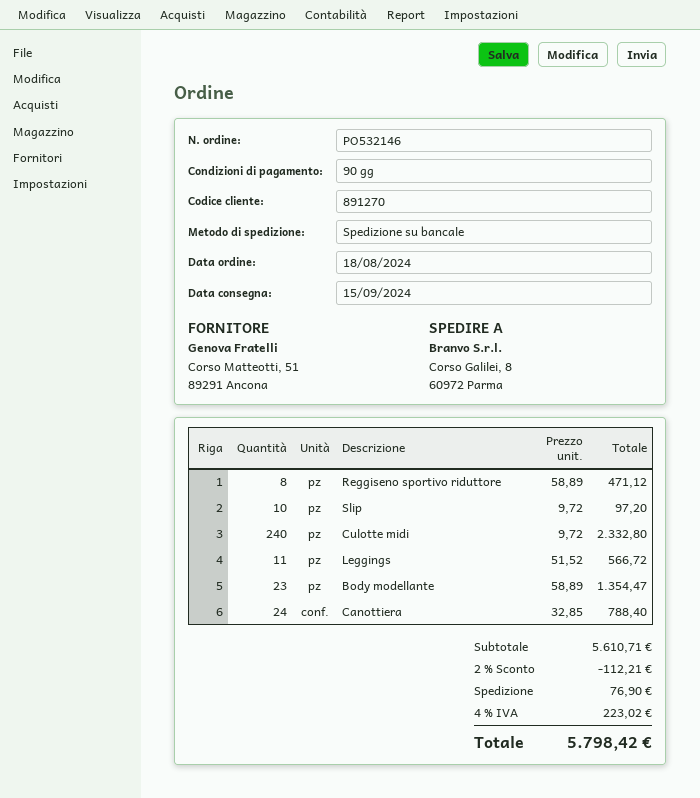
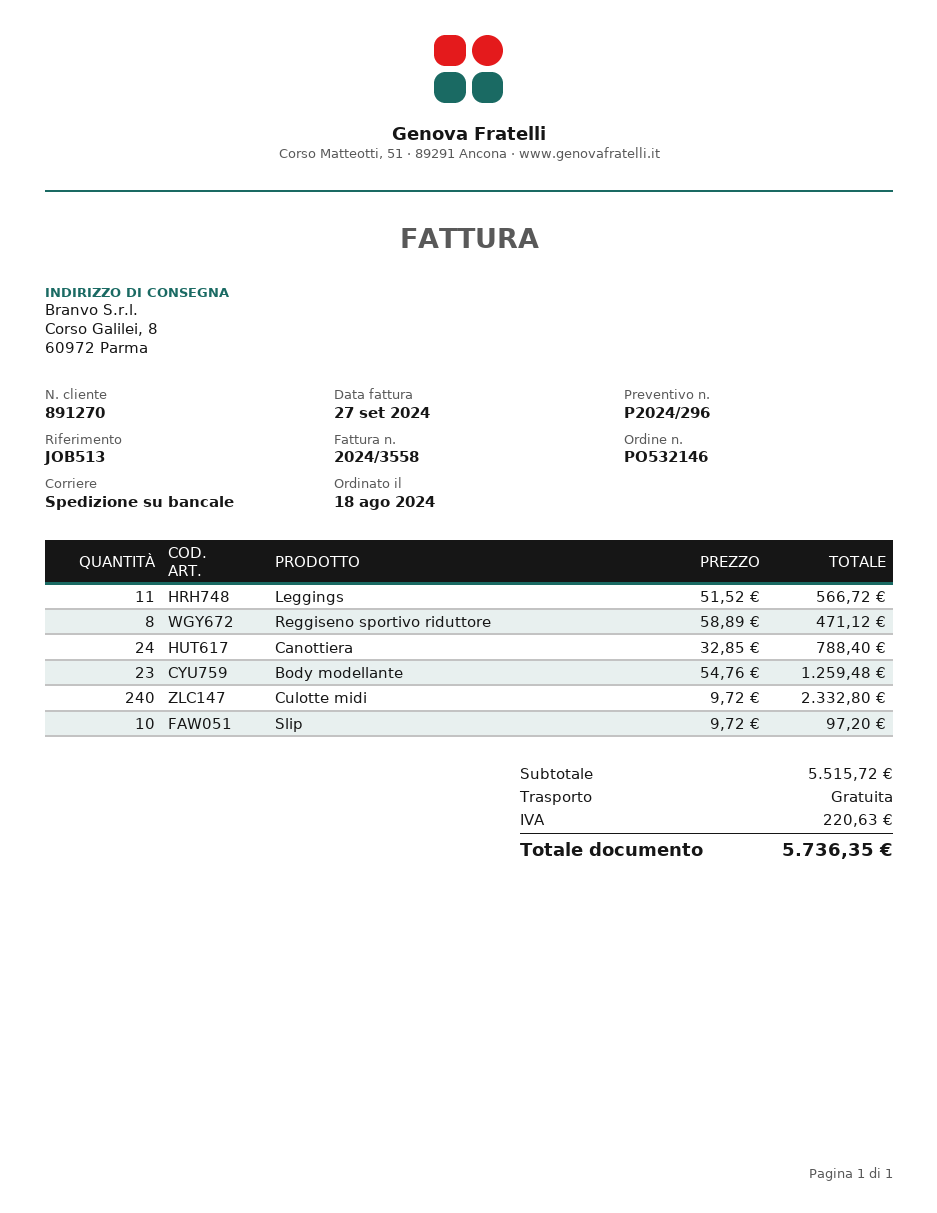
Body modellante: 23 x 58.89 = 1354.47 -> 23 x 54.76 = 1259.48
subtotal: 5610.71 -> 5515.72
discount: 2% = 112.21 -> none
shipping: 76.90 -> 0.00
tax: 223.02 -> 220.63
total: 5798.42 -> 5736.35

